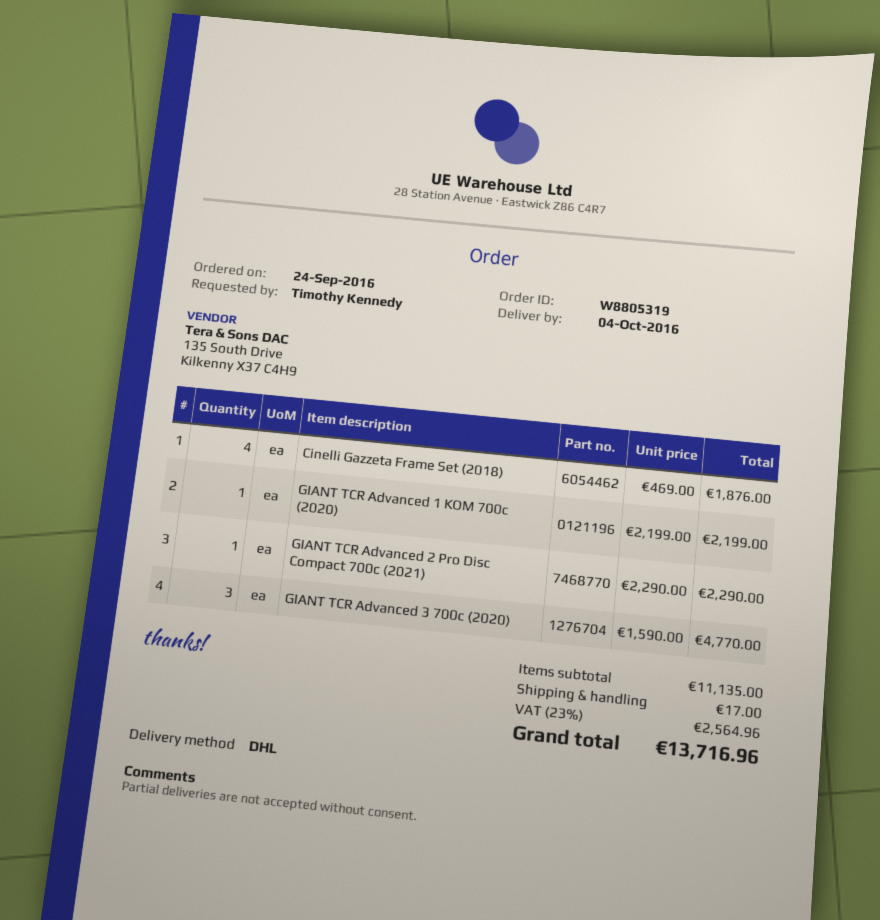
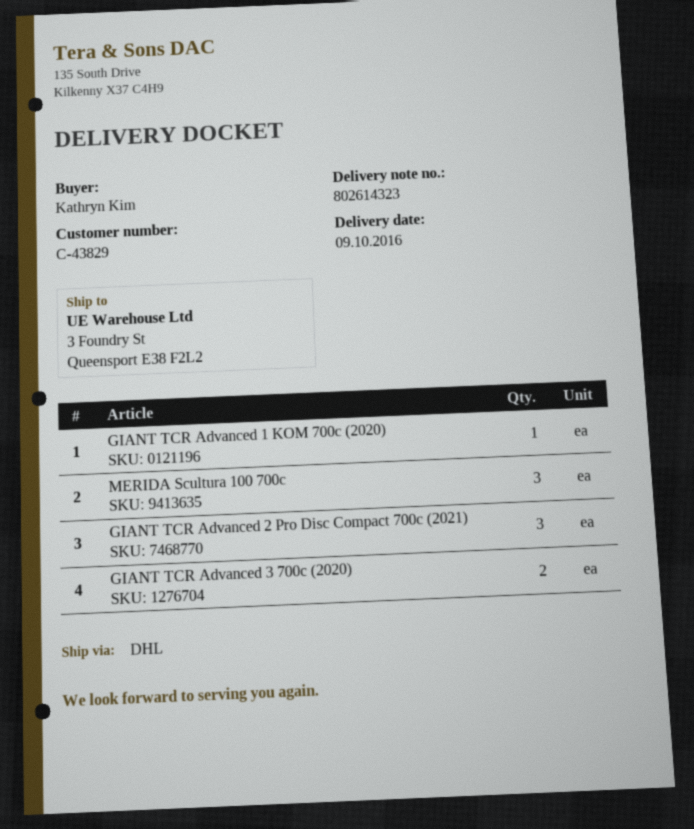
delivery date: 2016-10-04 -> 2016-10-09
ordered by: Timothy Kennedy -> Kathryn Kim
Cinelli Gazzeta Frame Set (2018): 4 -> none
GIANT TCR Advanced 2 Pro Disc Compact 700c (2021): 1 -> 3
GIANT TCR Advanced 3 700c (2020): 3 -> 2
MERIDA Scultura 100 700c: none -> 3

